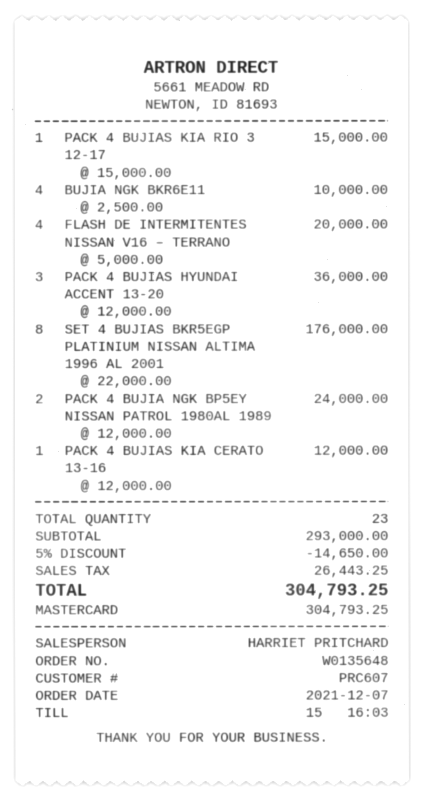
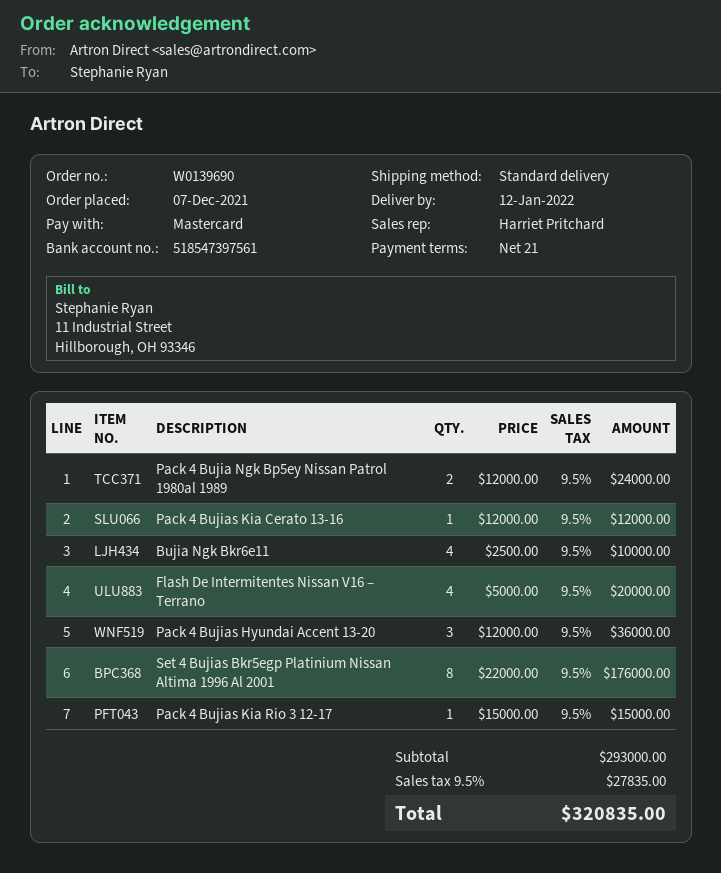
order number: W0135648 -> W0139690
discount: 5% = 14650.00 -> none
tax: 26443.25 -> 27835.00
total: 304793.25 -> 320835.00

